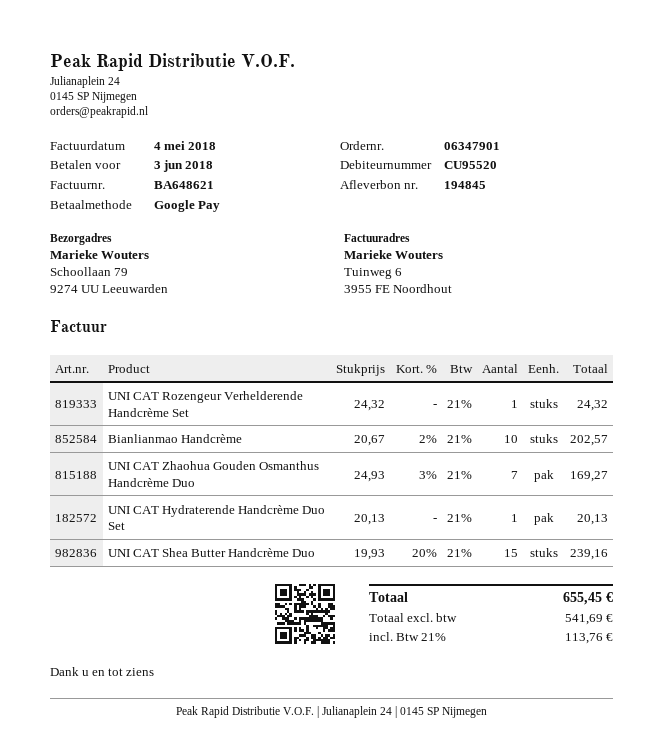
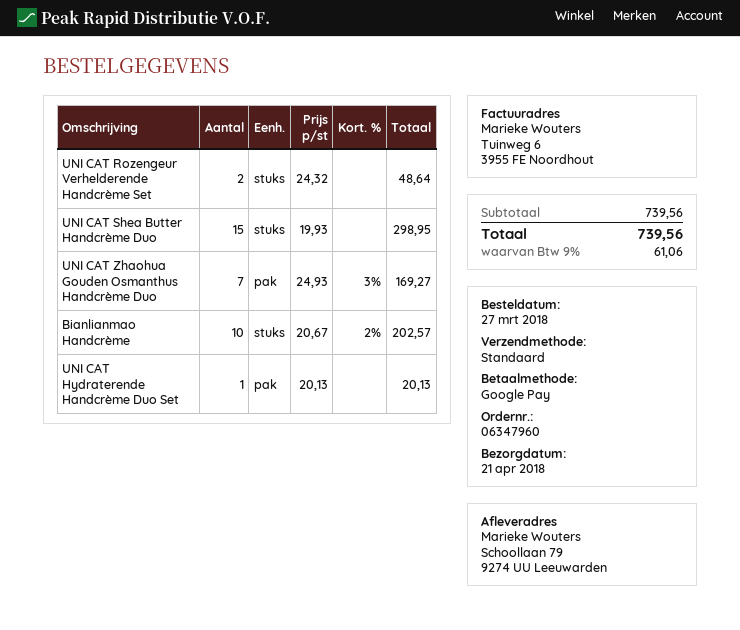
order number: 06347901 -> 06347960
UNI CAT Rozengeur Verhelderende Handcrème Set: 1 x 24.32 = 24.32 -> 2 x 24.32 = 48.64
UNI CAT Shea Butter Handcrème Duo: 15 x 19.93 - 20% = 239.16 -> 15 x 19.93 = 298.95
tax: 21% = 113.76 -> 9% = 61.06
total: 655.45 -> 739.56

